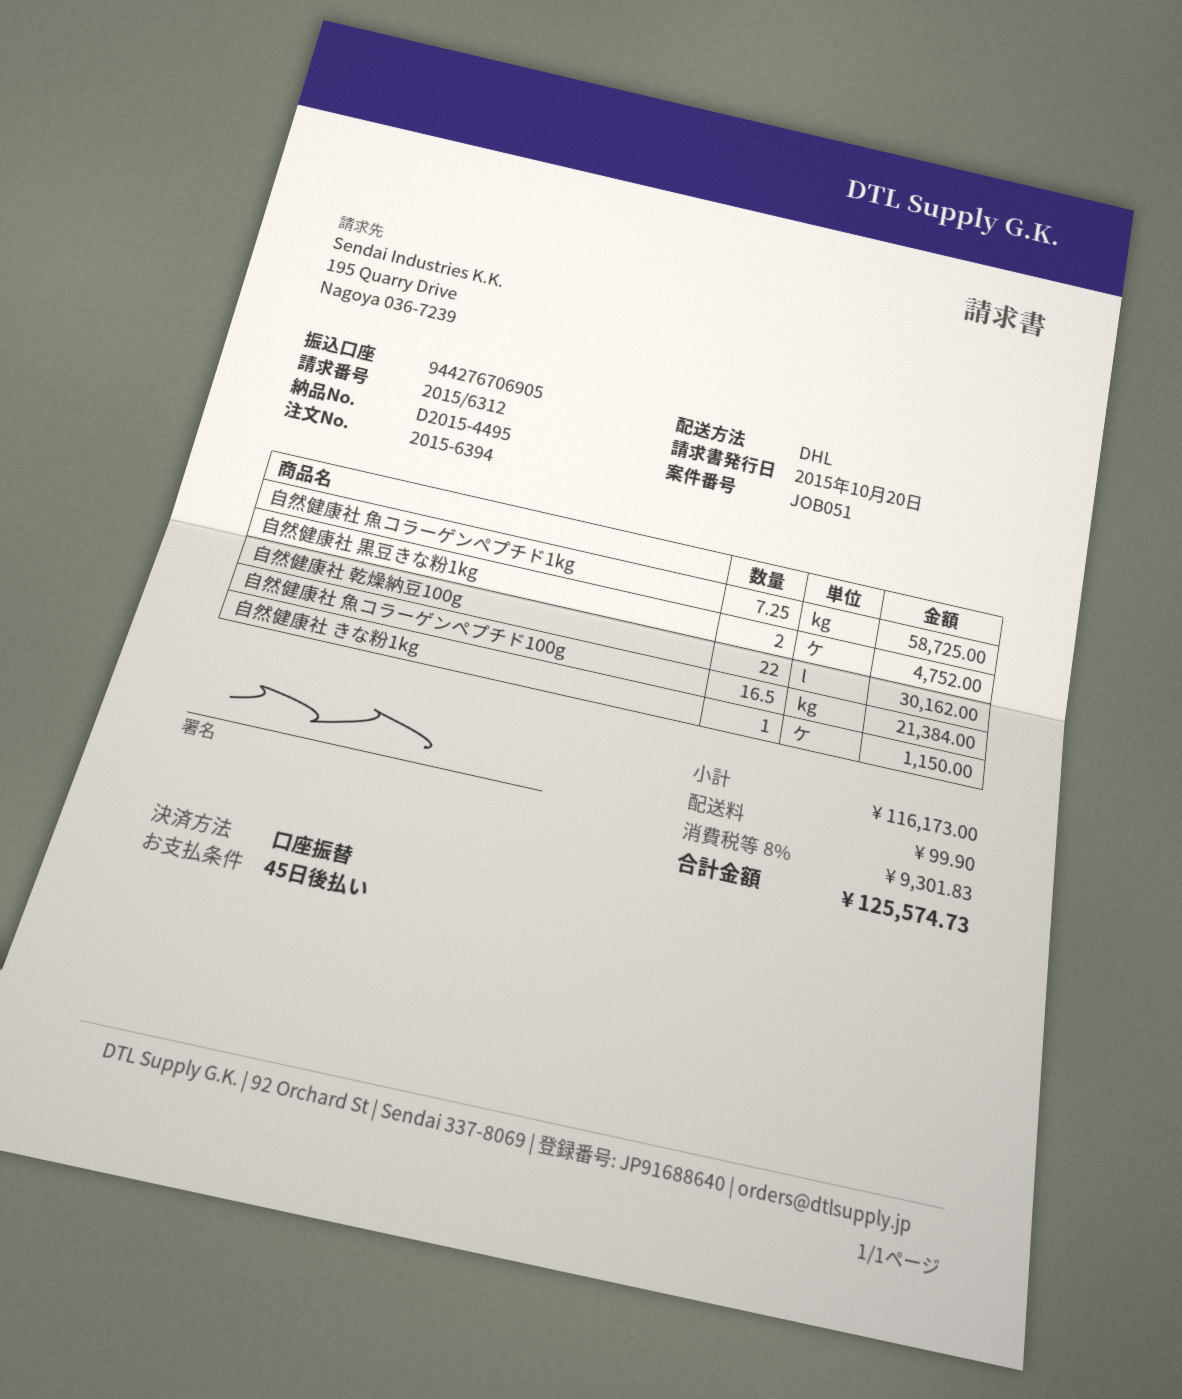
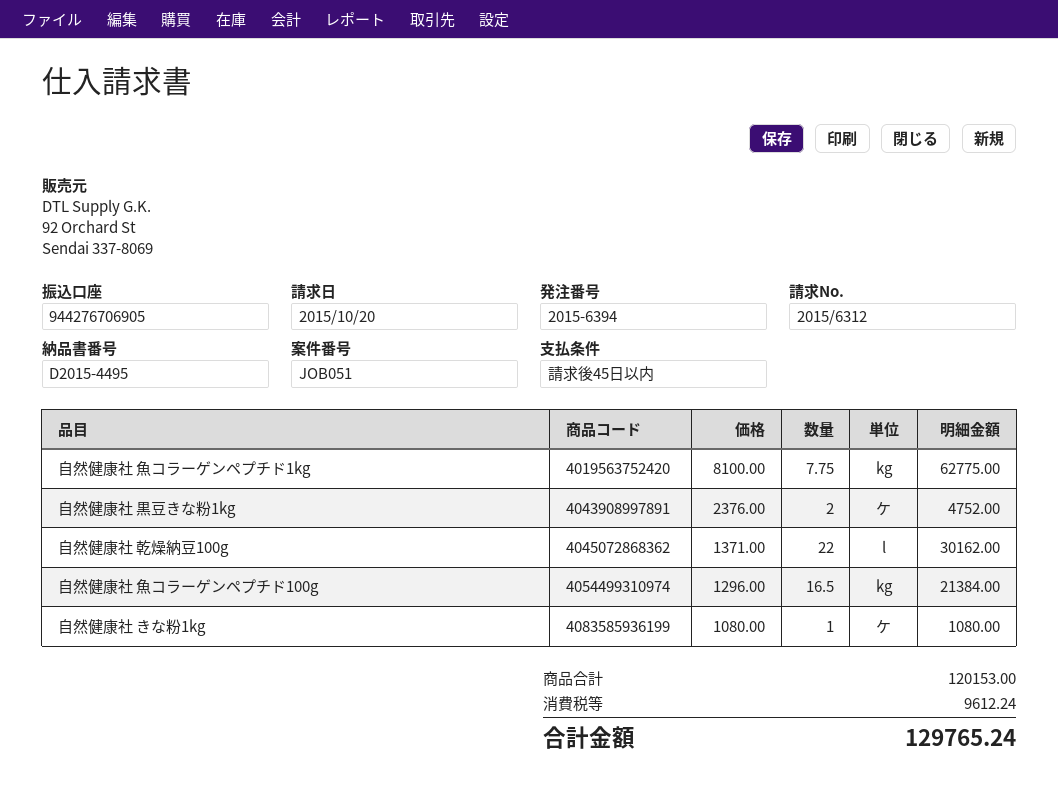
自然健康社 魚コラーゲンペプチド1kg: 7.25 for 58725.00 -> 7.75 for 62775.00
自然健康社 きな粉1kg: 1 for 1150.00 -> 1 for 1080.00
subtotal: 116173.00 -> 120153.00
shipping: 99.90 -> none
tax: 9301.83 -> 9612.24
total: 125574.73 -> 129765.24

